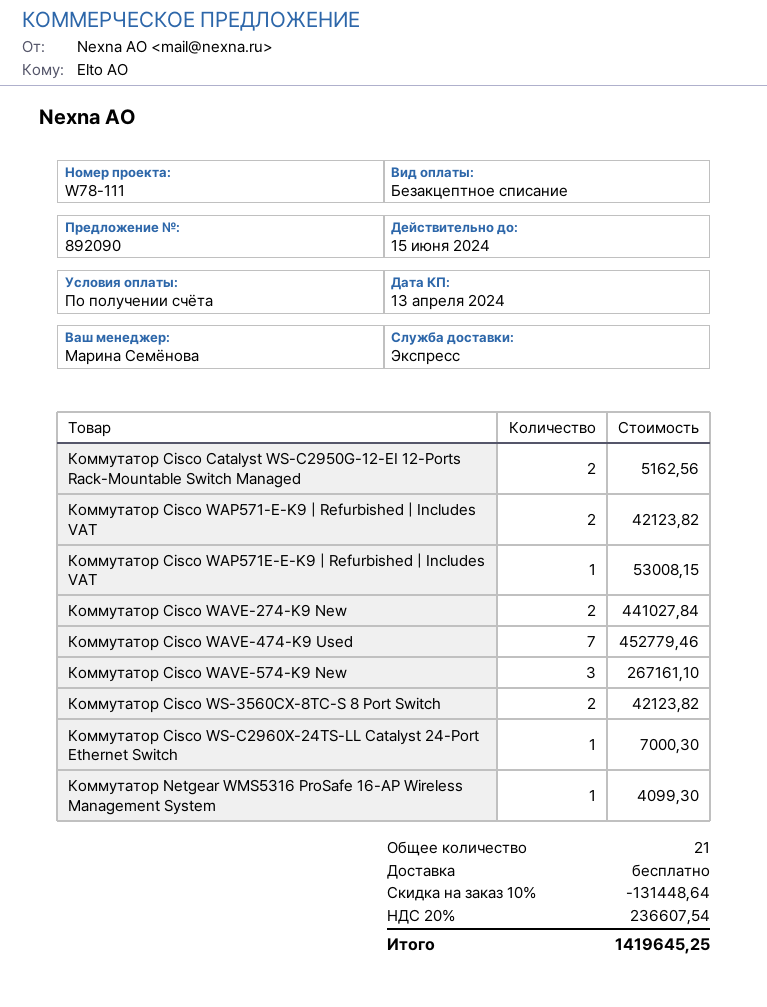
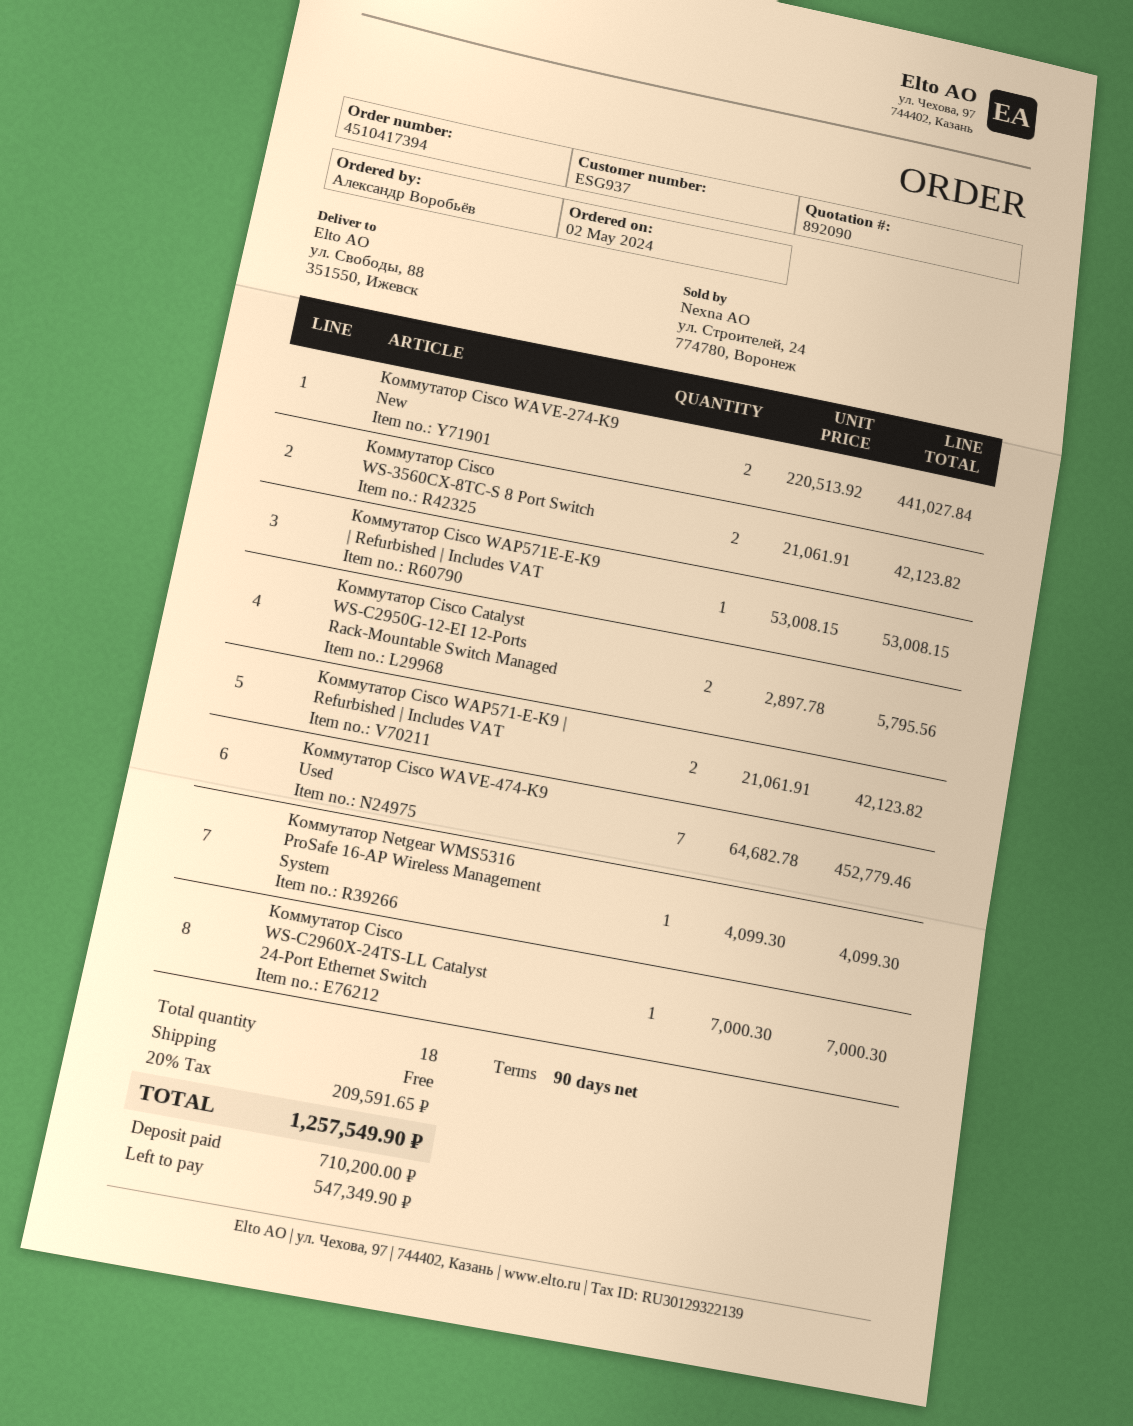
payment terms: on receipt -> 90 days
Коммутатор Cisco Catalyst WS-C2950G-12-EI 12-Ports Rack-Mountable Switch Managed: 2 for 5162.56 -> 2 for 5795.56
Коммутатор Cisco WAVE-574-K9 New: 3 for 267161.10 -> none
total quantity: 21 -> 18
discount: 10% = 131448.64 -> none
tax: 20% = 236607.54 -> 20% = 209591.65
total: 1419645.25 -> 1257549.90

